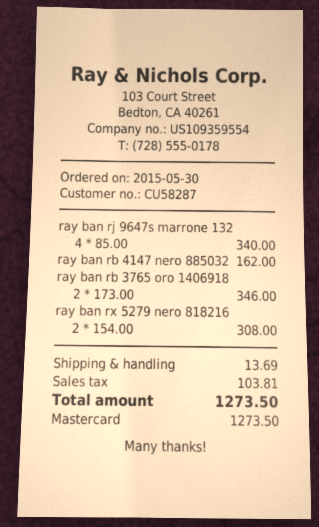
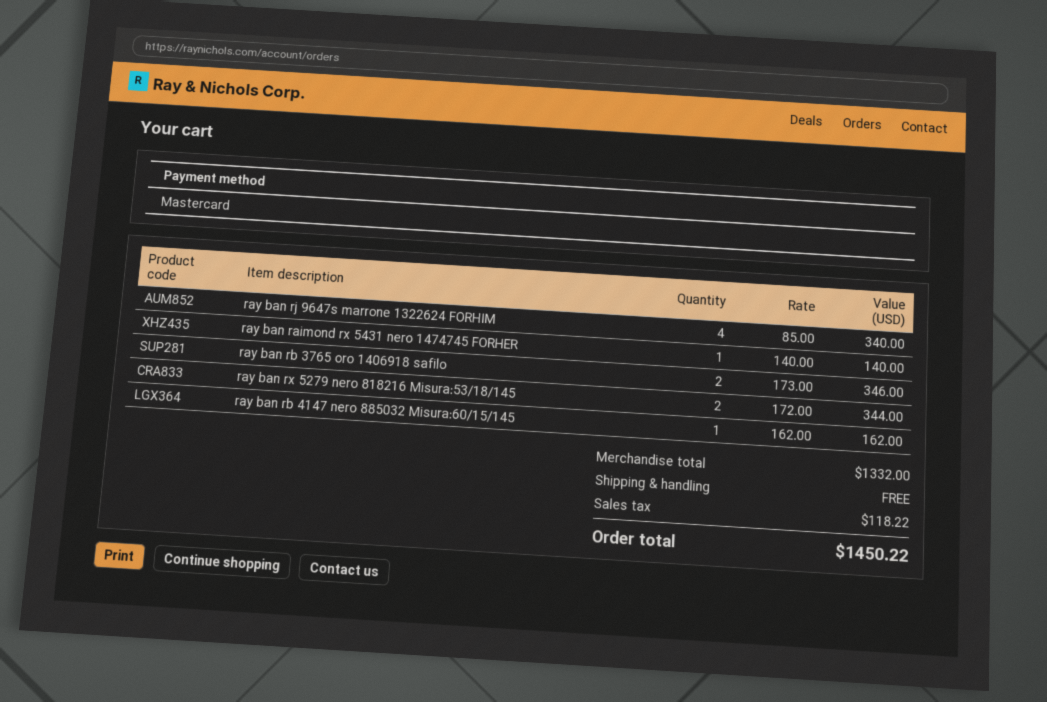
ray ban rx 5279 nero 818216: 2 x 154.00 = 308.00 -> 2 x 172.00 = 344.00
ray ban raimond rx 5431 nero 1474745 FORHER: none -> 1 x 140.00 = 140.00
shipping: 13.69 -> 0.00
tax: 103.81 -> 118.22
total: 1273.50 -> 1450.22

